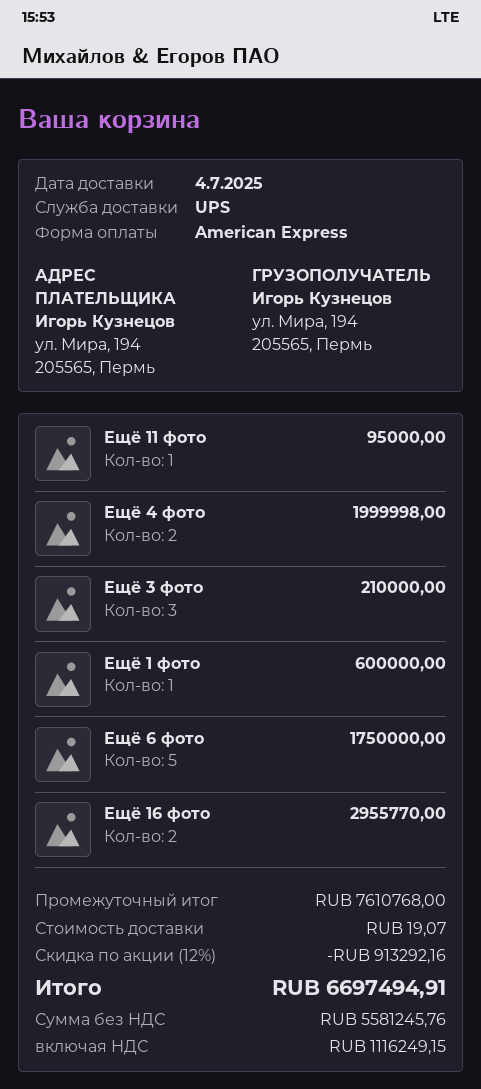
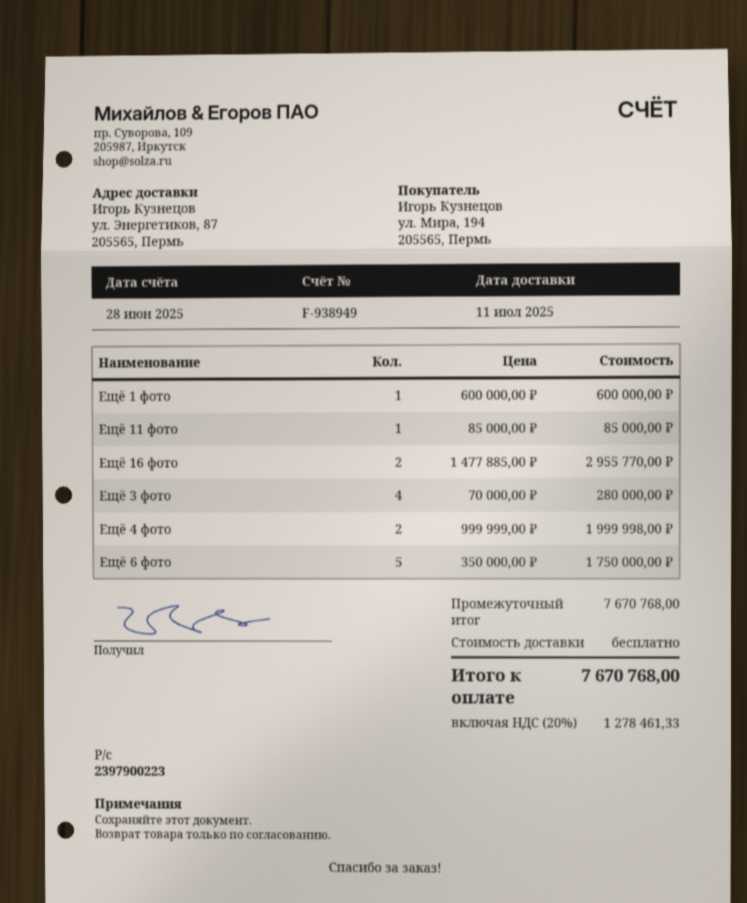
delivery date: 2025-07-04 -> 2025-07-11
ship to: ул. Мира, 194, 205565, Пермь -> ул. Энергетиков, 87, 205565, Пермь
Ещё 11 фото: 1 for 95000.00 -> 1 for 85000.00
Ещё 3 фото: 3 for 210000.00 -> 4 for 280000.00
subtotal: 7610768.00 -> 7670768.00
discount: 12% = 913292.16 -> none
shipping: 19.07 -> 0.00
tax: 1116249.15 -> 1278461.33
total: 6697494.91 -> 7670768.00

